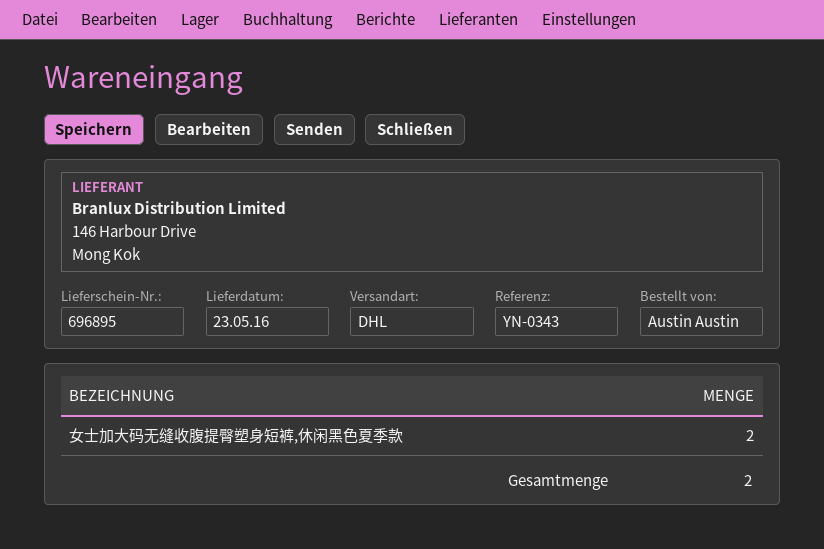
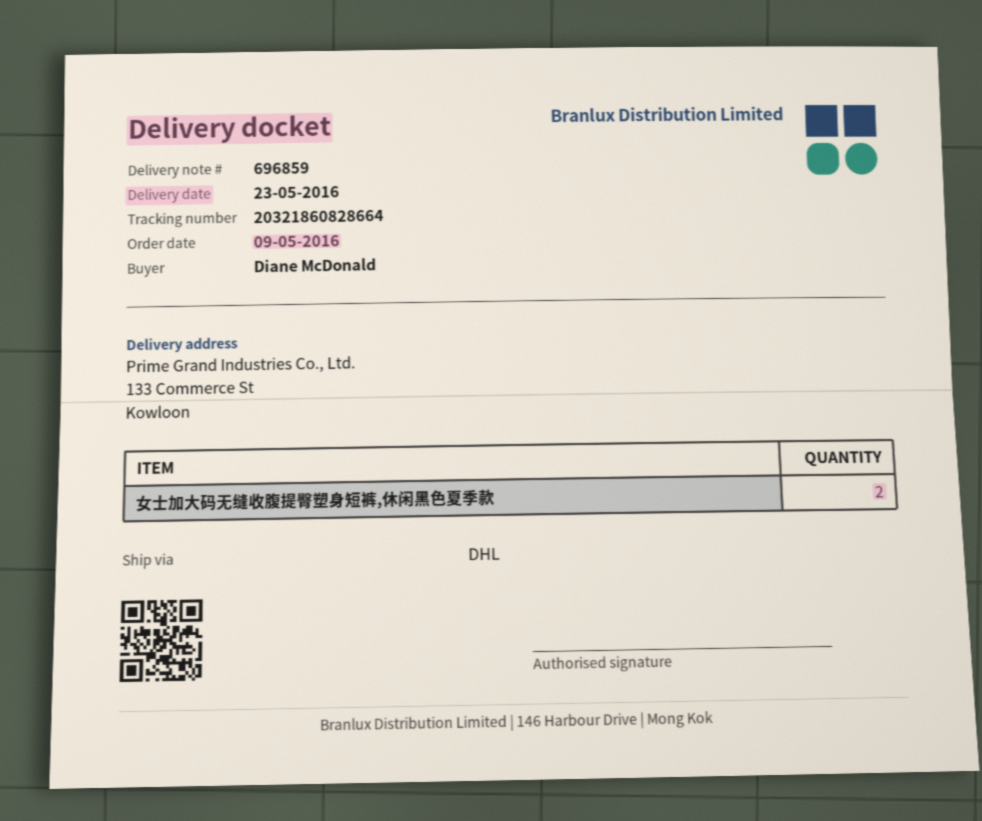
delivery note number: 696895 -> 696859
ordered by: Austin Austin -> Diane McDonald

